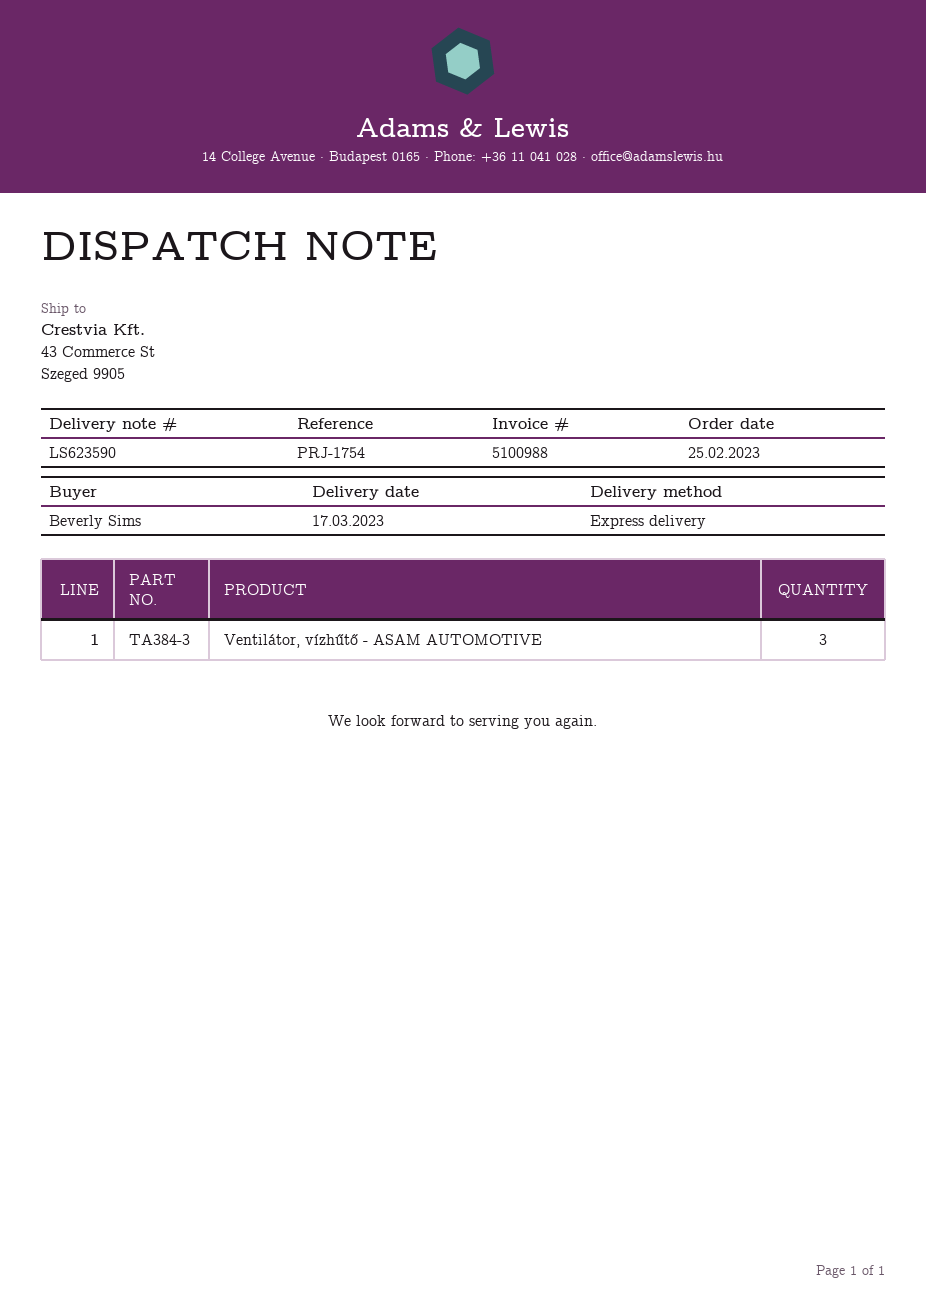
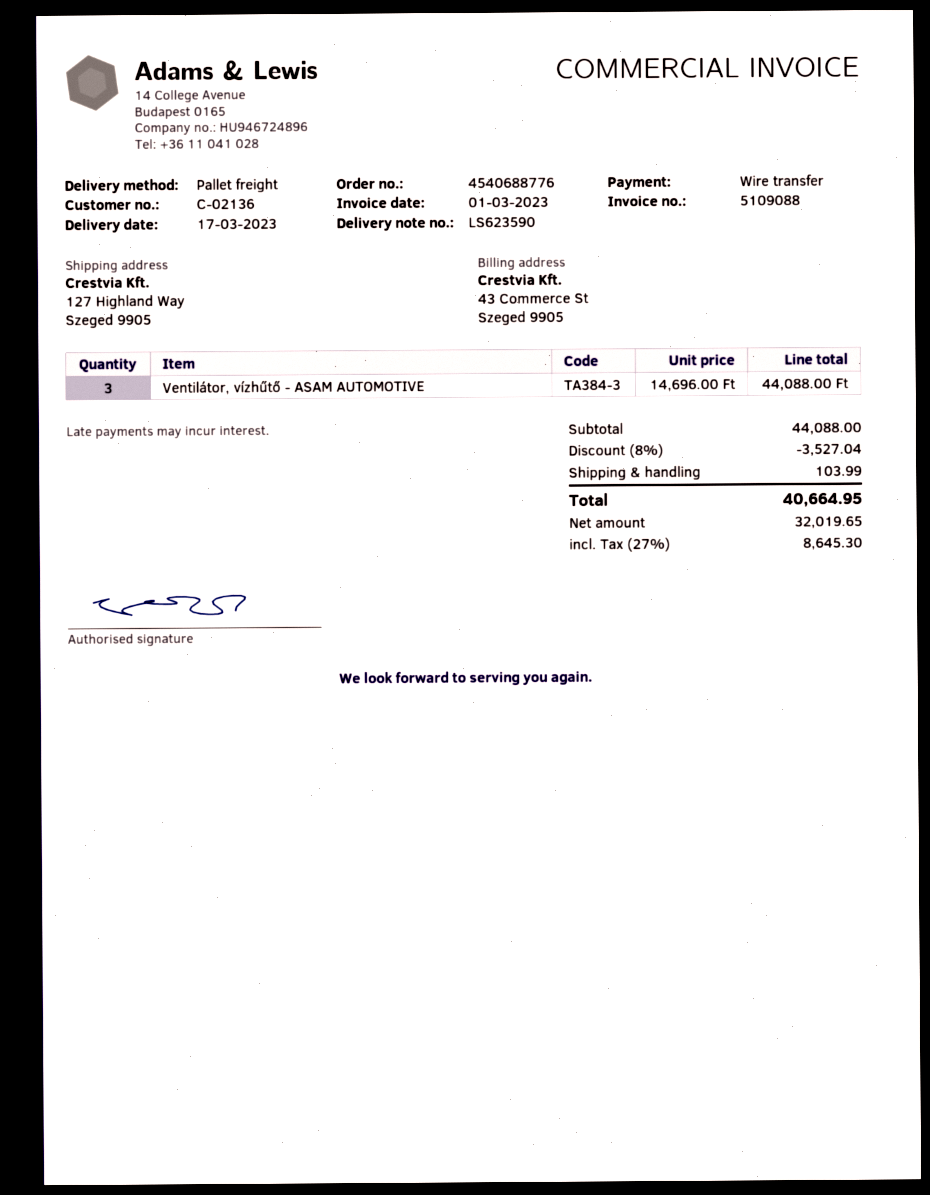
invoice number: 5100988 -> 5109088
shipping method: express -> pallet freight
ship to: 43 Commerce St, Szeged 9905 -> 127 Highland Way, Szeged 9905

